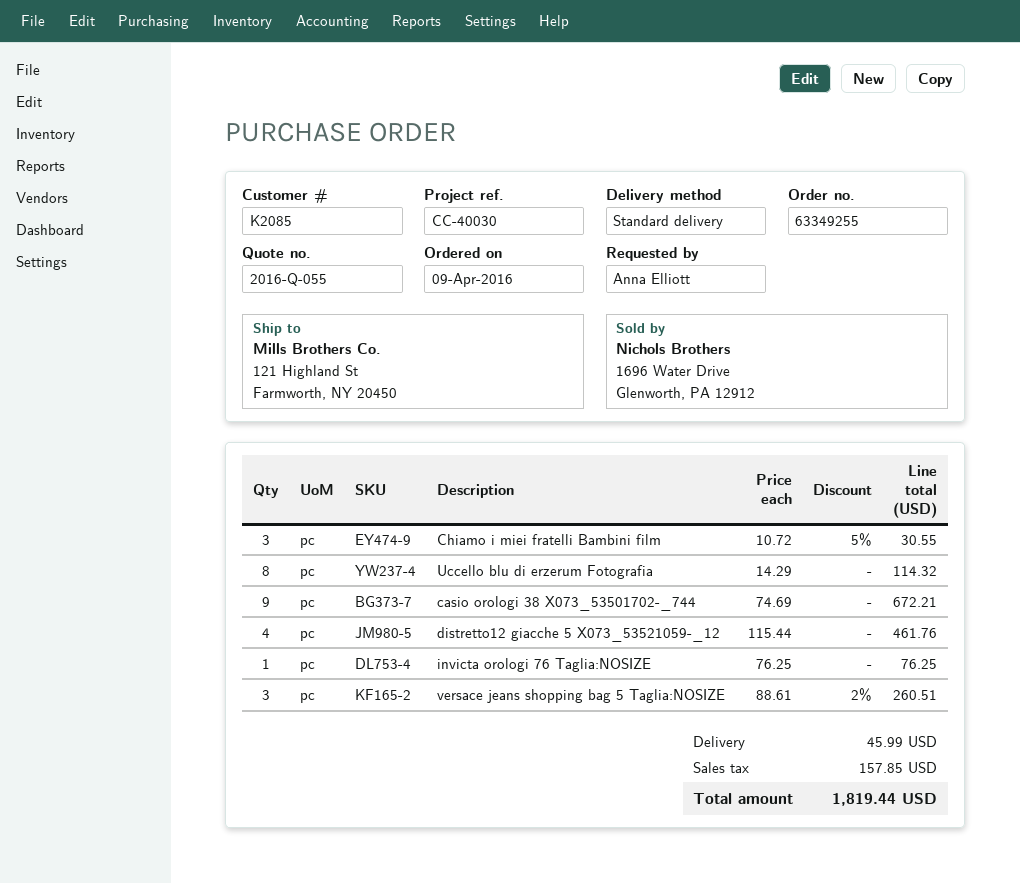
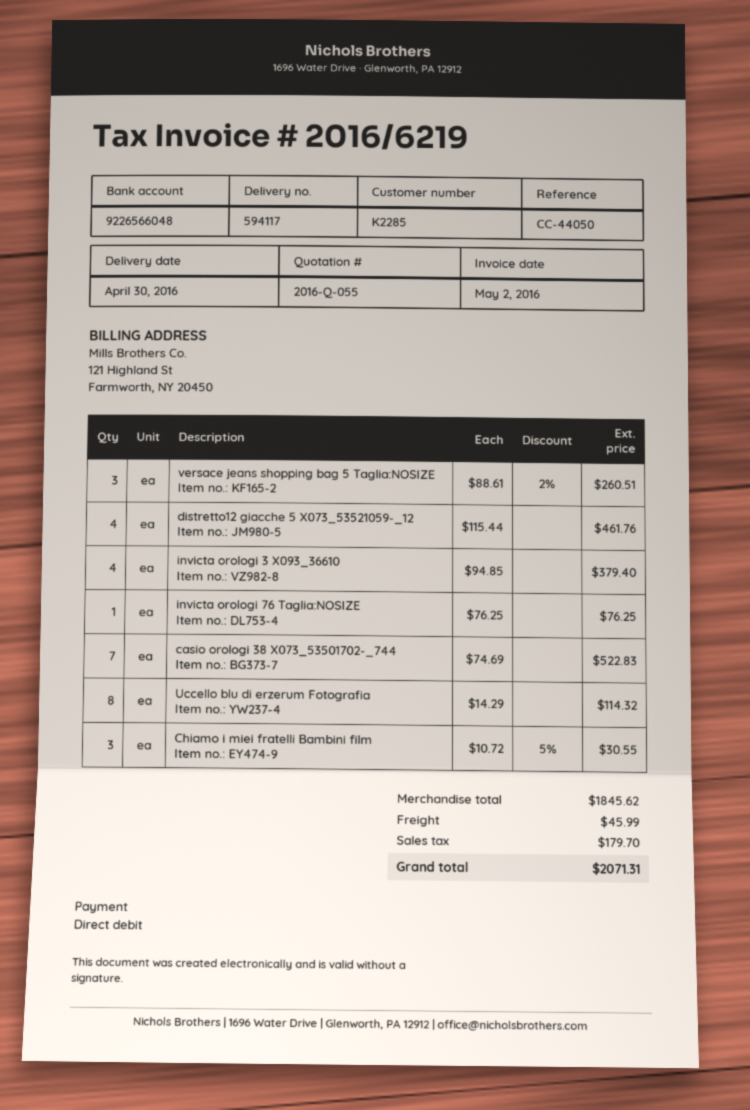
customer number: K2085 -> K2285
reference: CC-40030 -> CC-44050
casio orologi 38 X073_53501702-_744: 9 x 74.69 = 672.21 -> 7 x 74.69 = 522.83
invicta orologi 3 X093_36610: none -> 4 x 94.85 = 379.40
tax: 157.85 -> 179.70
total: 1819.44 -> 2071.31

